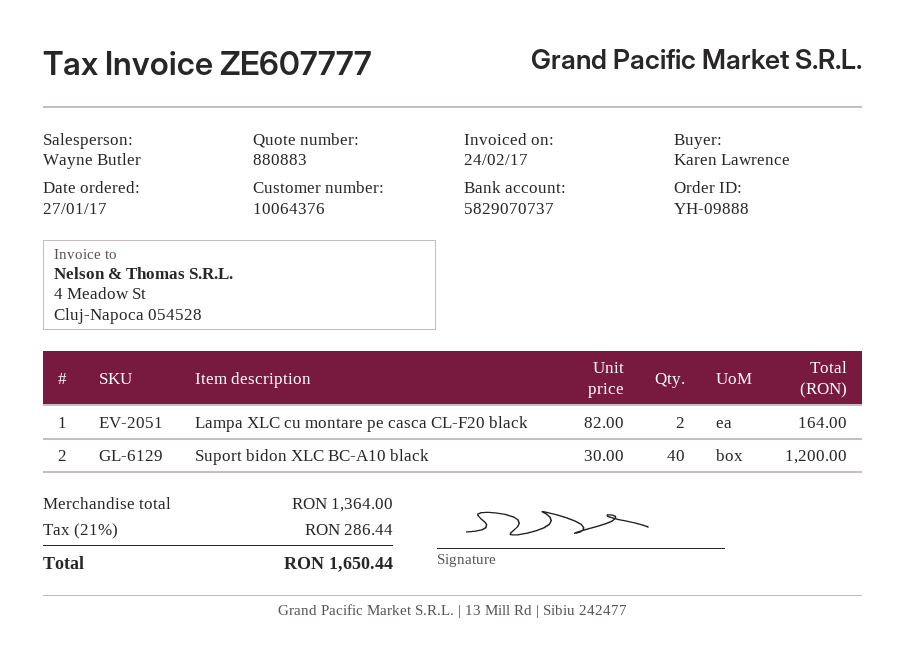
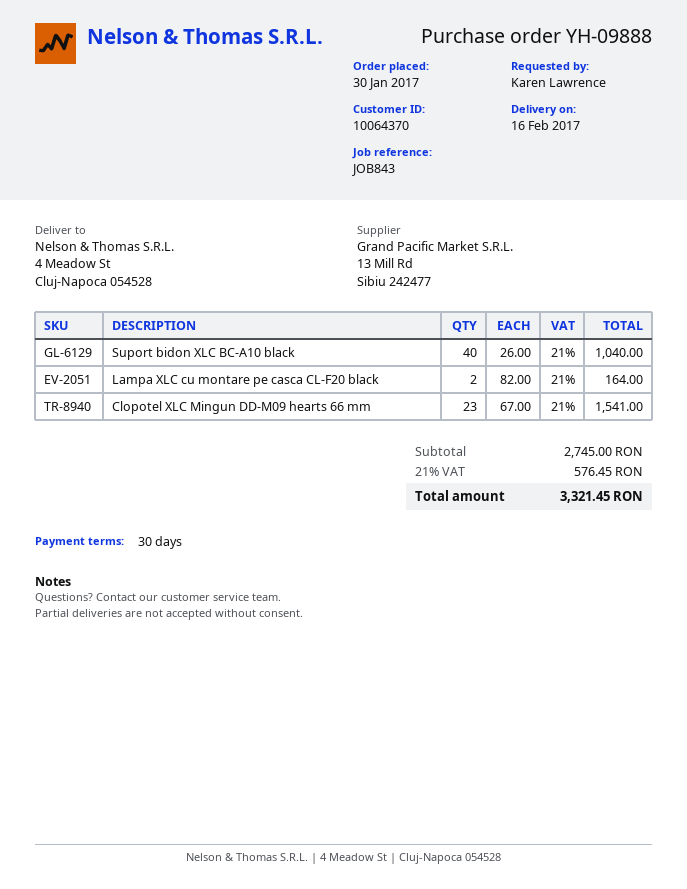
order date: 2017-01-27 -> 2017-01-30
customer number: 10064376 -> 10064370
Suport bidon XLC BC-A10 black: 40 x 30.00 = 1200.00 -> 40 x 26.00 = 1040.00
Clopotel XLC Mingun DD-M09 hearts 66 mm: none -> 23 x 67.00 = 1541.00
subtotal: 1364.00 -> 2745.00
tax: 21% = 286.44 -> 21% = 576.45
total: 1650.44 -> 3321.45

